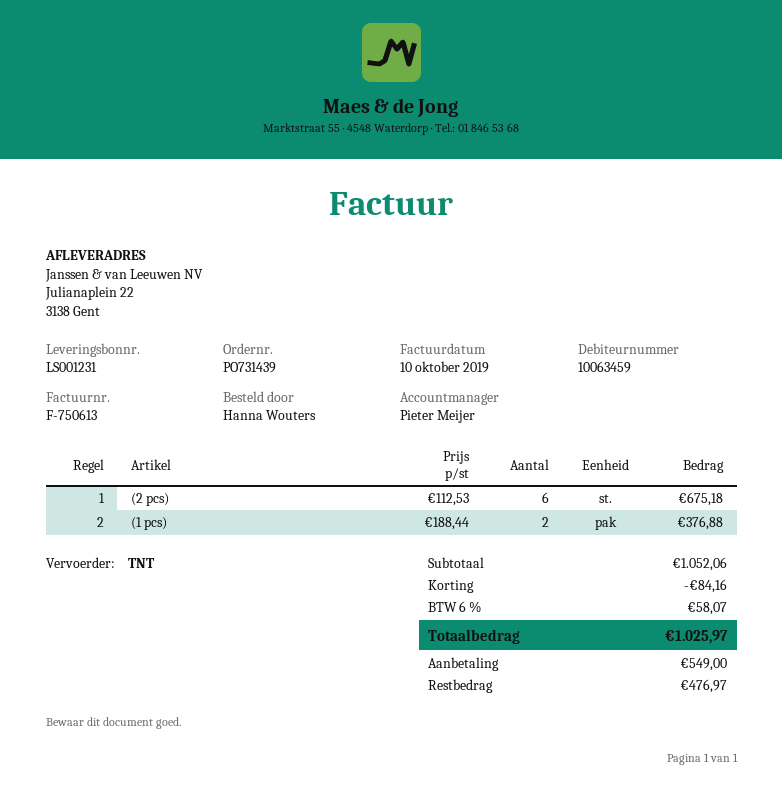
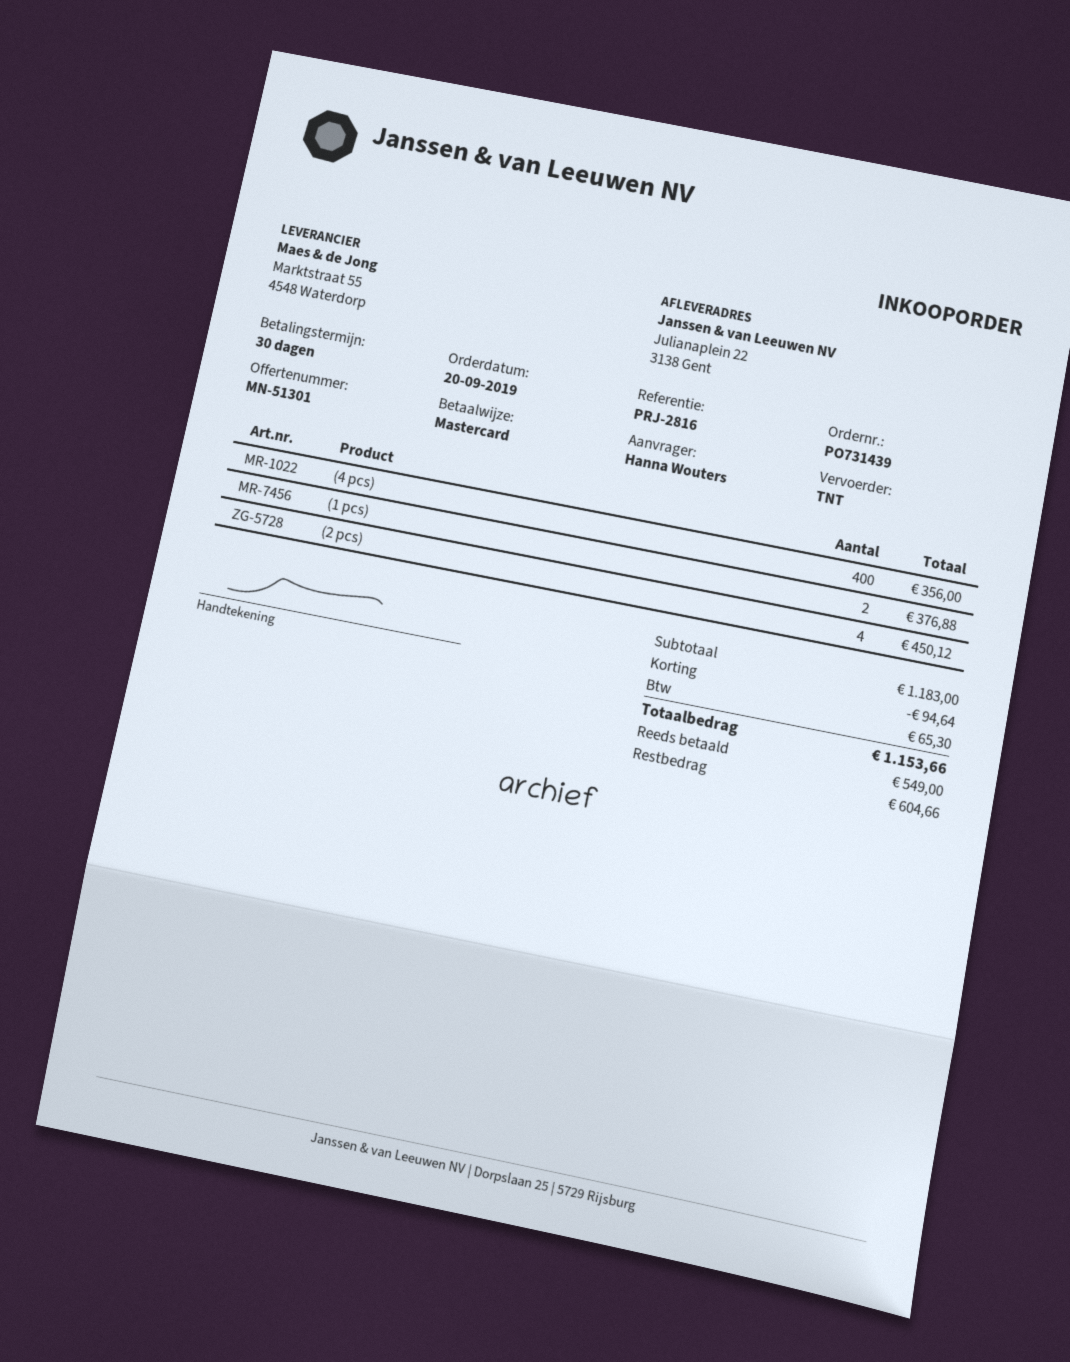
(2 pcs): 6 for 675.18 -> 4 for 450.12
(4 pcs): none -> 400 for 356.00
subtotal: 1052.06 -> 1183.00
discount: 84.16 -> 94.64
tax: 58.07 -> 65.30
total: 1025.97 -> 1153.66
balance: 476.97 -> 604.66

